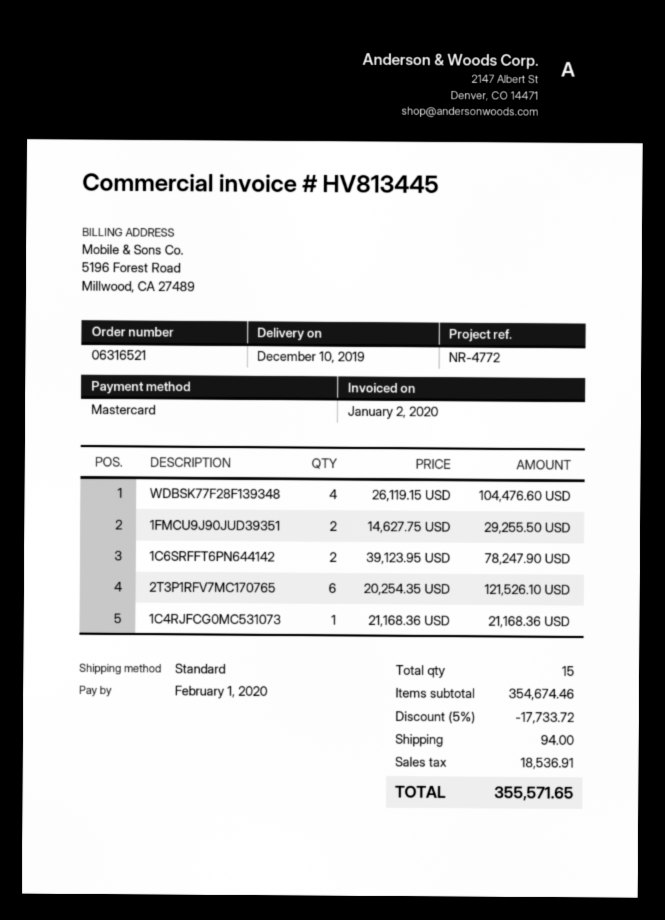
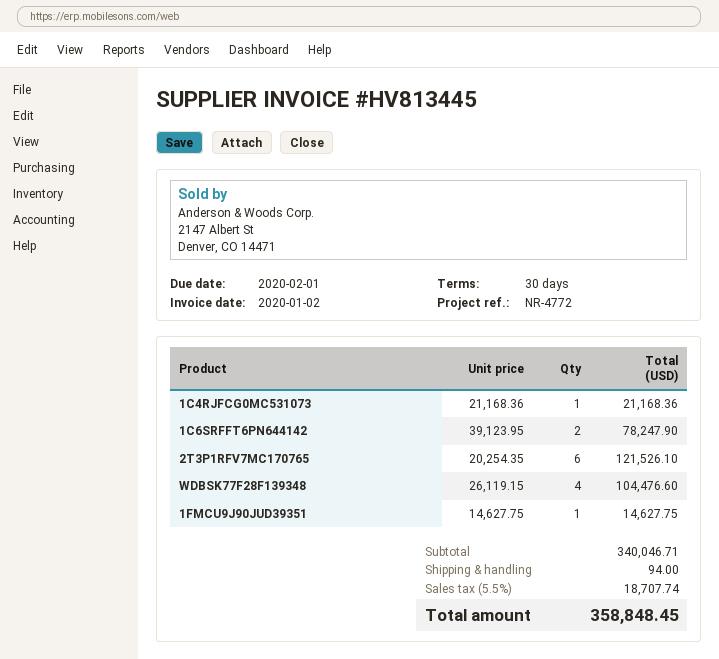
1FMCU9J90JUD39351: 2 x 14627.75 = 29255.50 -> 1 x 14627.75 = 14627.75
subtotal: 354674.46 -> 340046.71
discount: 5% = 17733.72 -> none
tax: 18536.91 -> 18707.74
total: 355571.65 -> 358848.45

